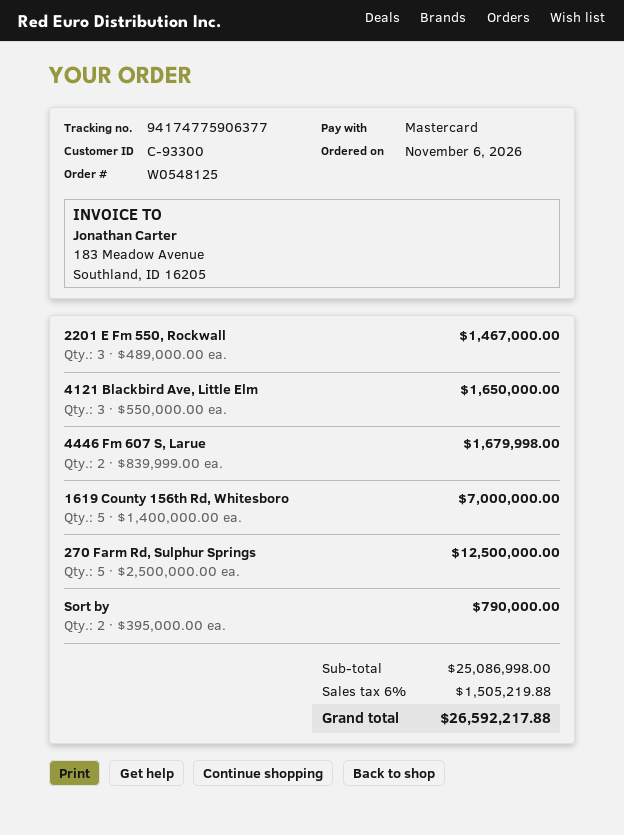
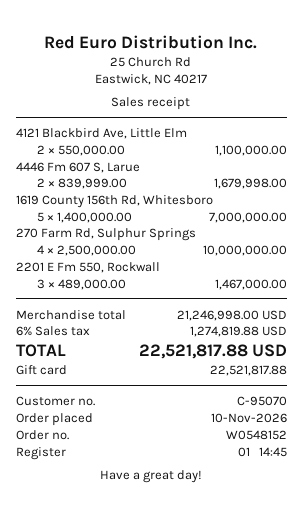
order number: W0548125 -> W0548152
order date: 2026-11-06 -> 2026-11-10
customer number: C-93300 -> C-95070
payment method: Mastercard -> gift card
4121 Blackbird Ave, Little Elm: 3 x 550000.00 = 1650000.00 -> 2 x 550000.00 = 1100000.00
270 Farm Rd, Sulphur Springs: 5 x 2500000.00 = 12500000.00 -> 4 x 2500000.00 = 10000000.00
Sort by: 2 x 395000.00 = 790000.00 -> none
subtotal: 25086998.00 -> 21246998.00
tax: 6% = 1505219.88 -> 6% = 1274819.88
total: 26592217.88 -> 22521817.88

